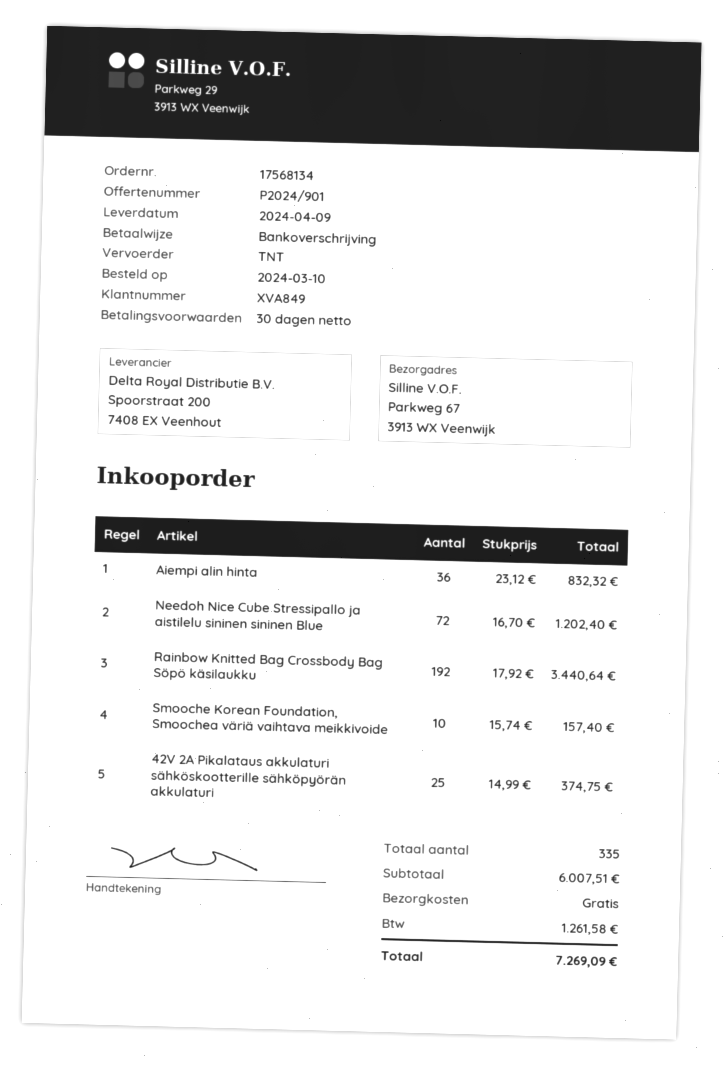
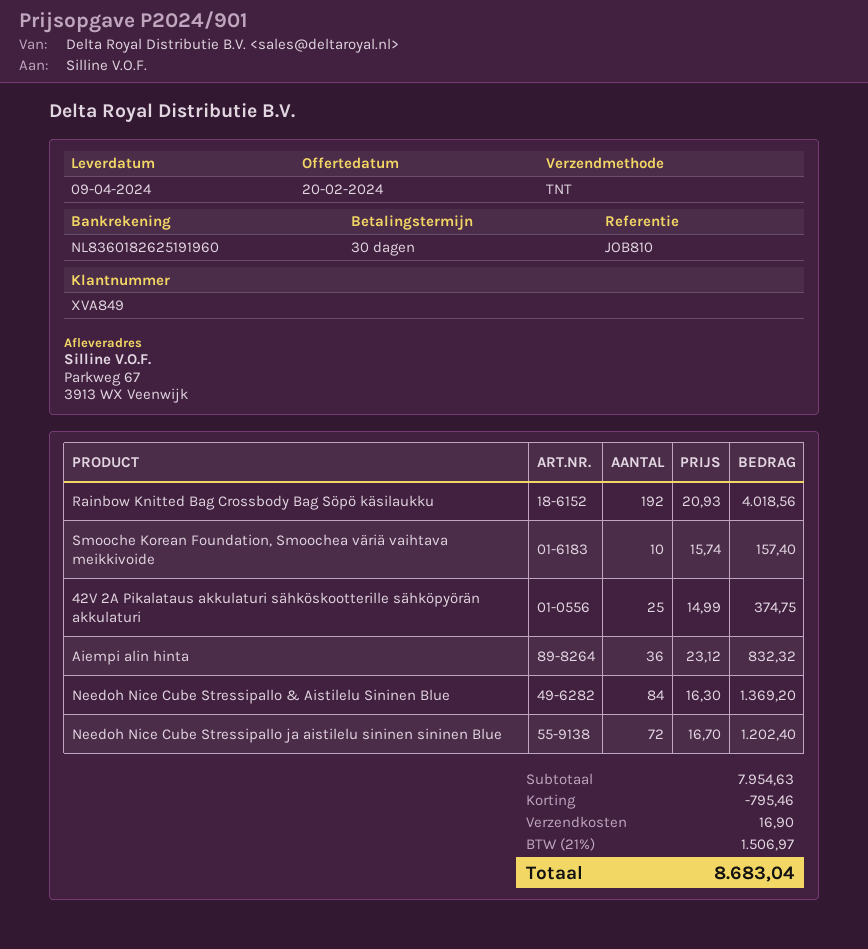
Rainbow Knitted Bag Crossbody Bag Söpö käsilaukku: 192 x 17.92 = 3440.64 -> 192 x 20.93 = 4018.56
Needoh Nice Cube Stressipallo & Aistilelu Sininen Blue: none -> 84 x 16.30 = 1369.20
subtotal: 6007.51 -> 7954.63
discount: none -> 795.46
shipping: 0.00 -> 16.90
tax: 1261.58 -> 1506.97
total: 7269.09 -> 8683.04

